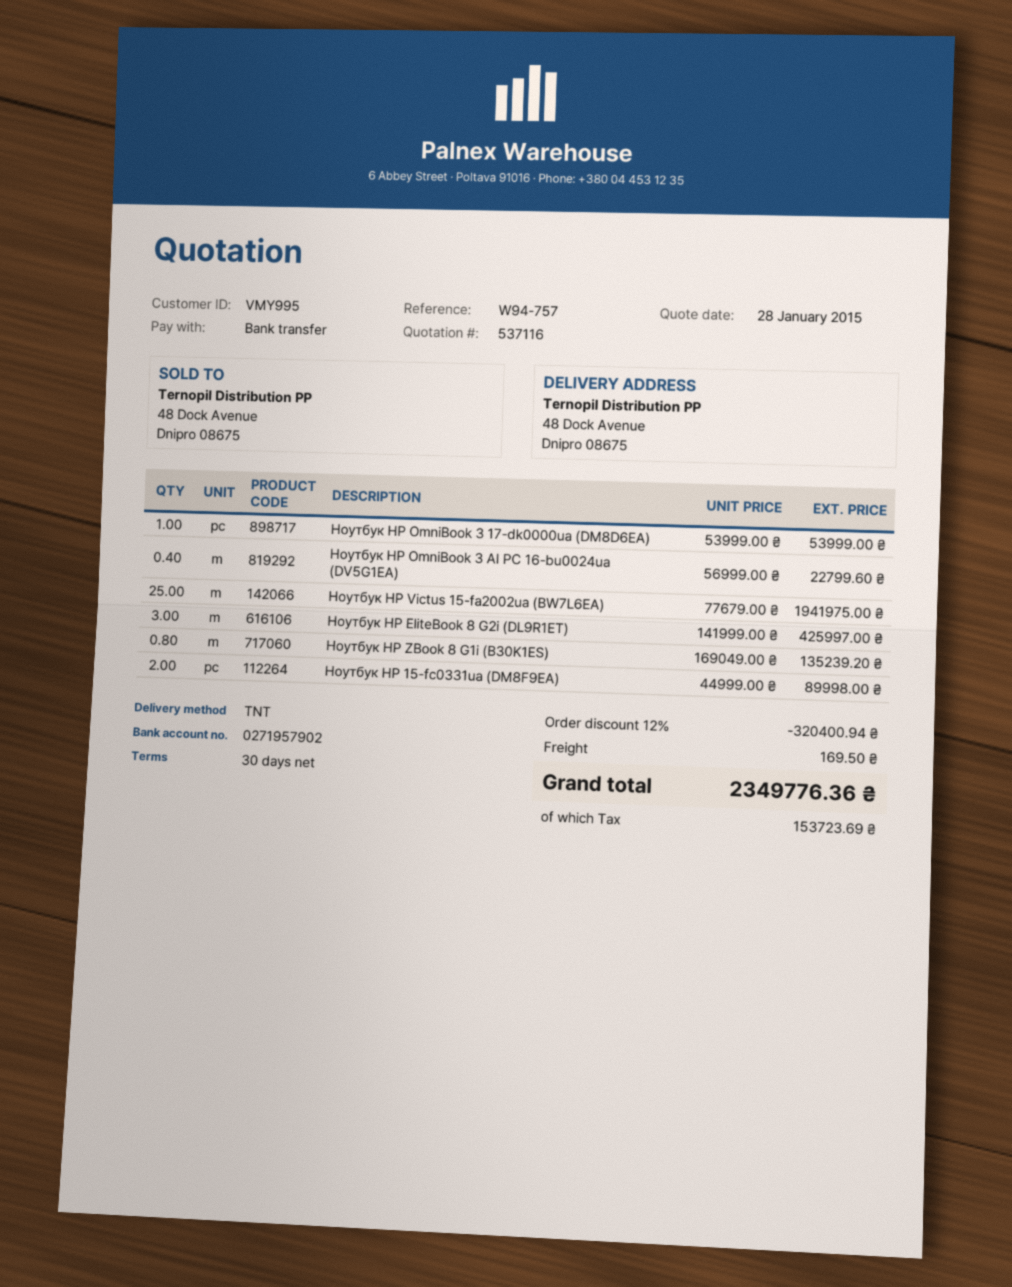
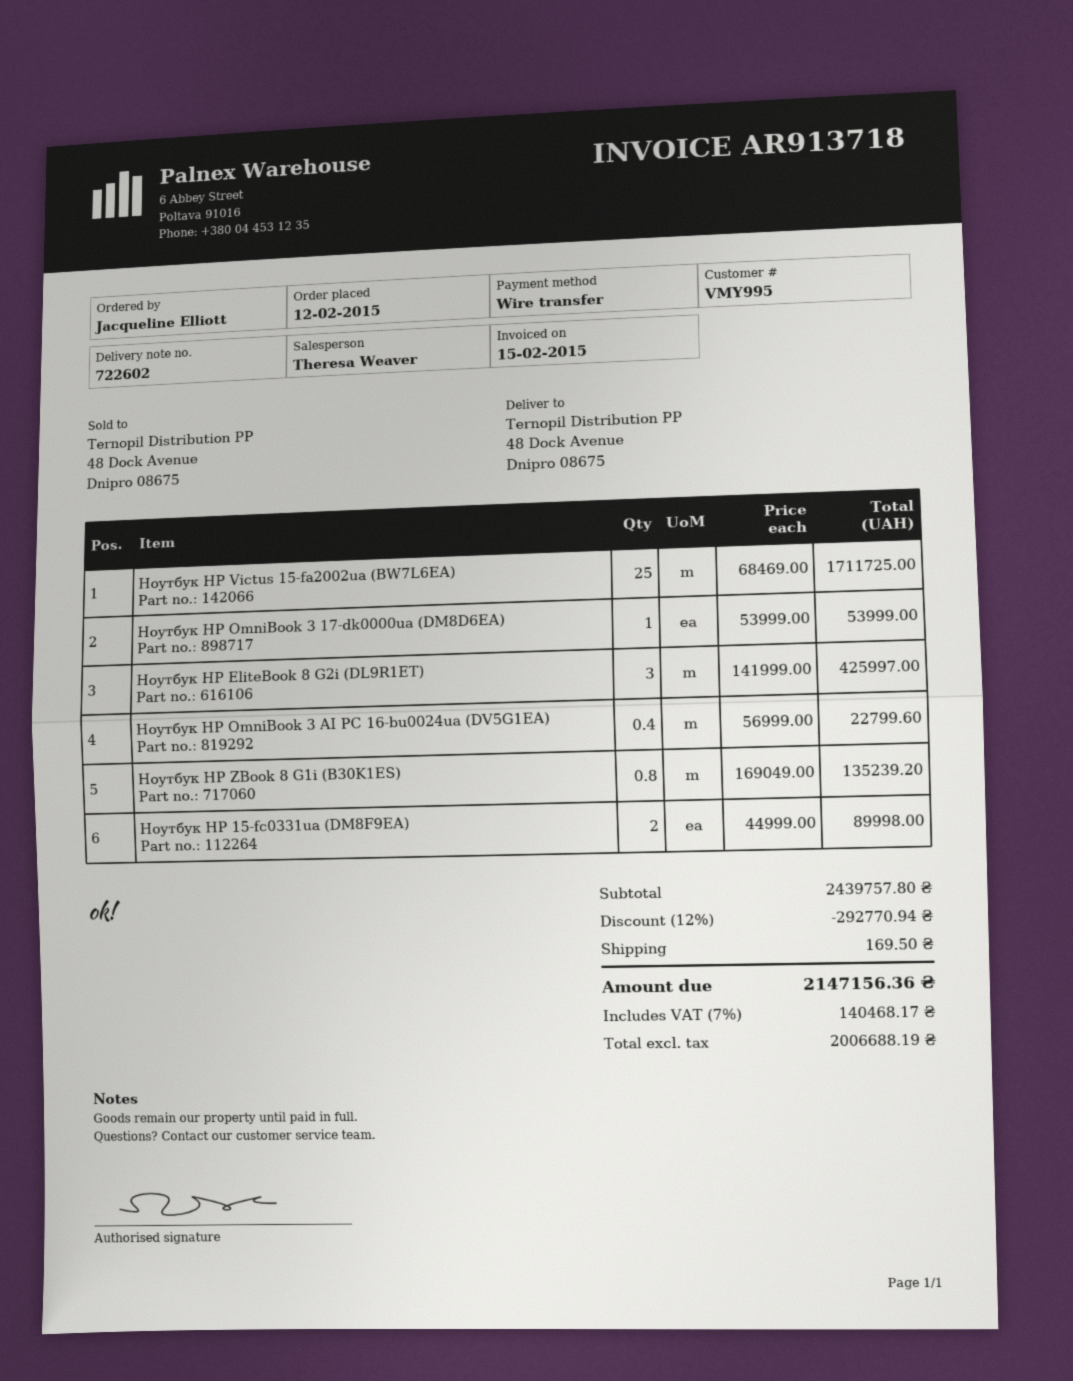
Ноутбук HP Victus 15-fa2002ua (BW7L6EA): 25 x 77679.00 = 1941975.00 -> 25 x 68469.00 = 1711725.00
discount: 12% = 320400.94 -> 12% = 292770.94
tax: 153723.69 -> 140468.17
total: 2349776.36 -> 2147156.36

